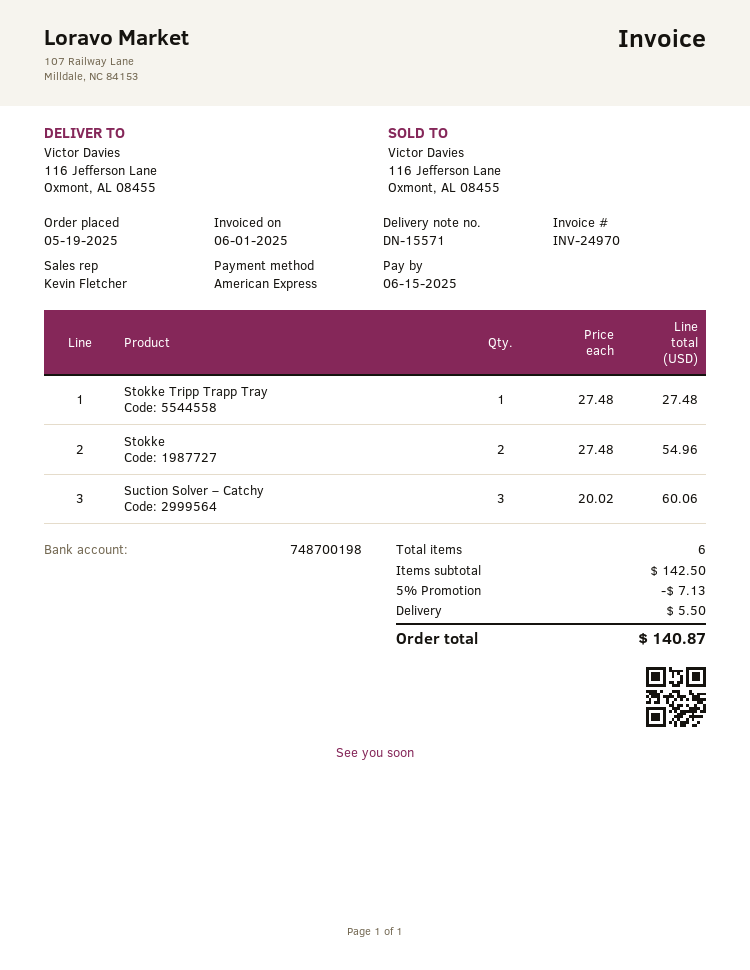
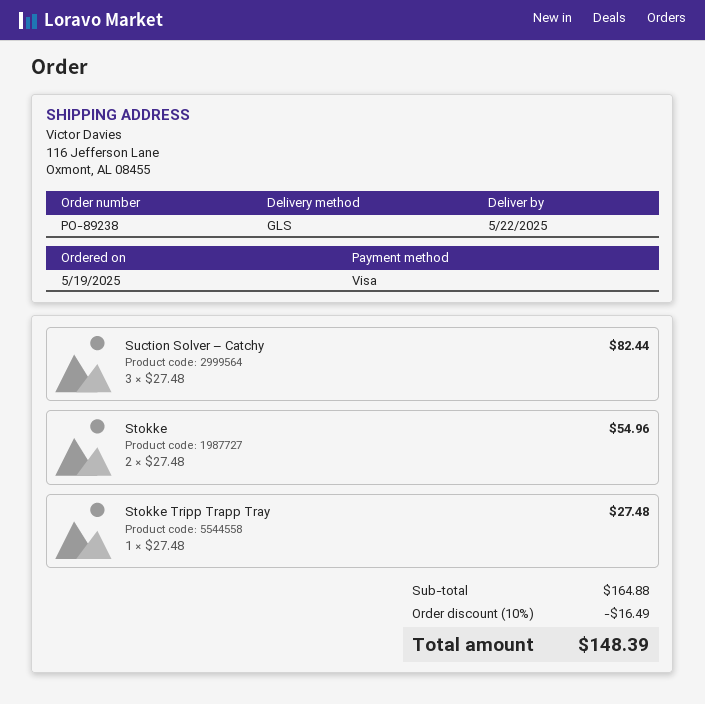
payment method: American Express -> Visa
Suction Solver – Catchy: 3 x 20.02 = 60.06 -> 3 x 27.48 = 82.44
subtotal: 142.50 -> 164.88
discount: 5% = 7.13 -> 10% = 16.49
shipping: 5.50 -> none
total: 140.87 -> 148.39

